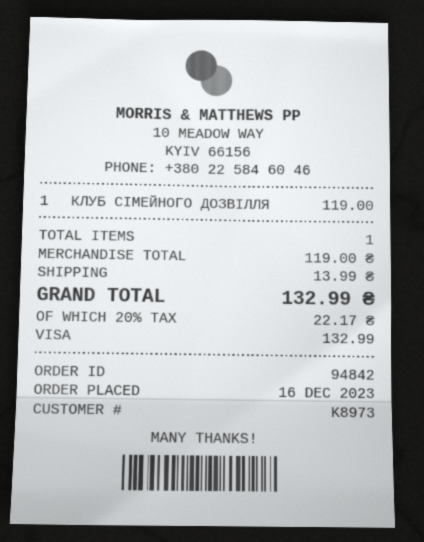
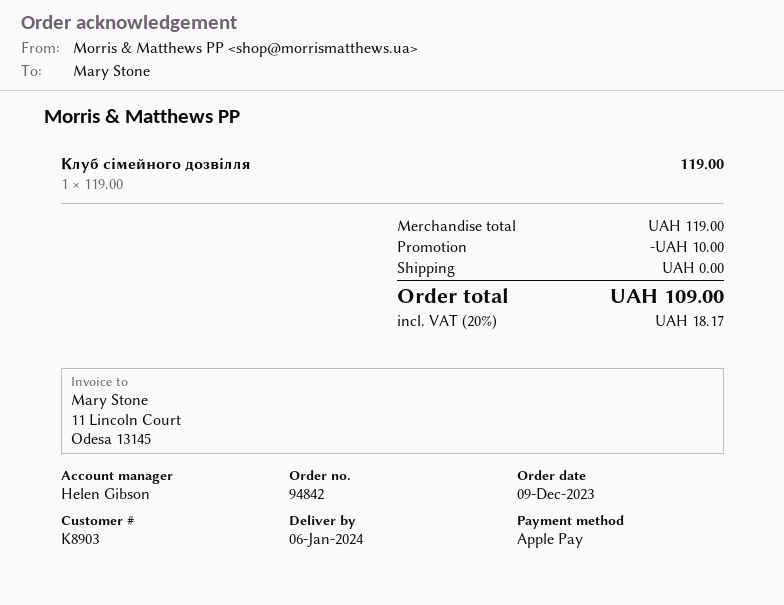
order date: 2023-12-16 -> 2023-12-09
customer number: K8973 -> K8903
payment method: Visa -> Apple Pay
discount: none -> 10.00
shipping: 13.99 -> 0.00
tax: 20% = 22.17 -> 20% = 18.17
total: 132.99 -> 109.00

